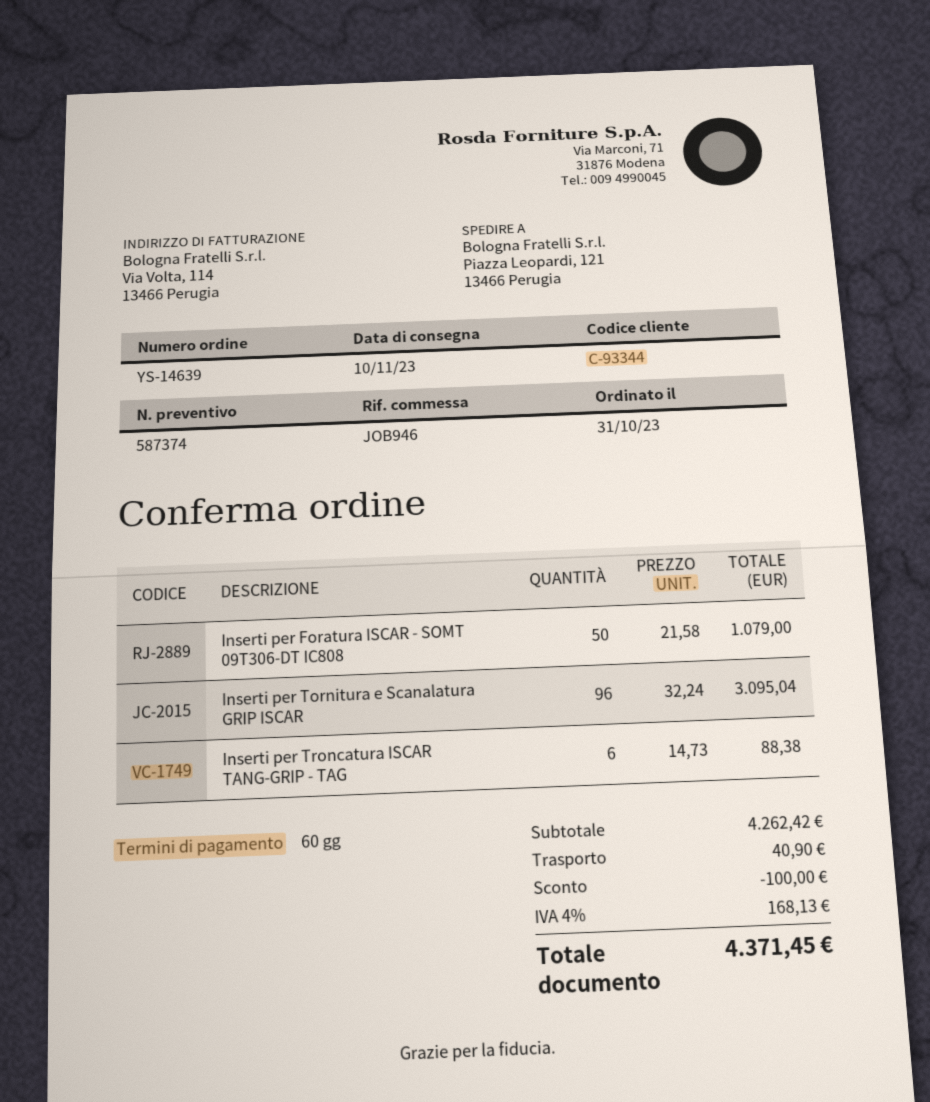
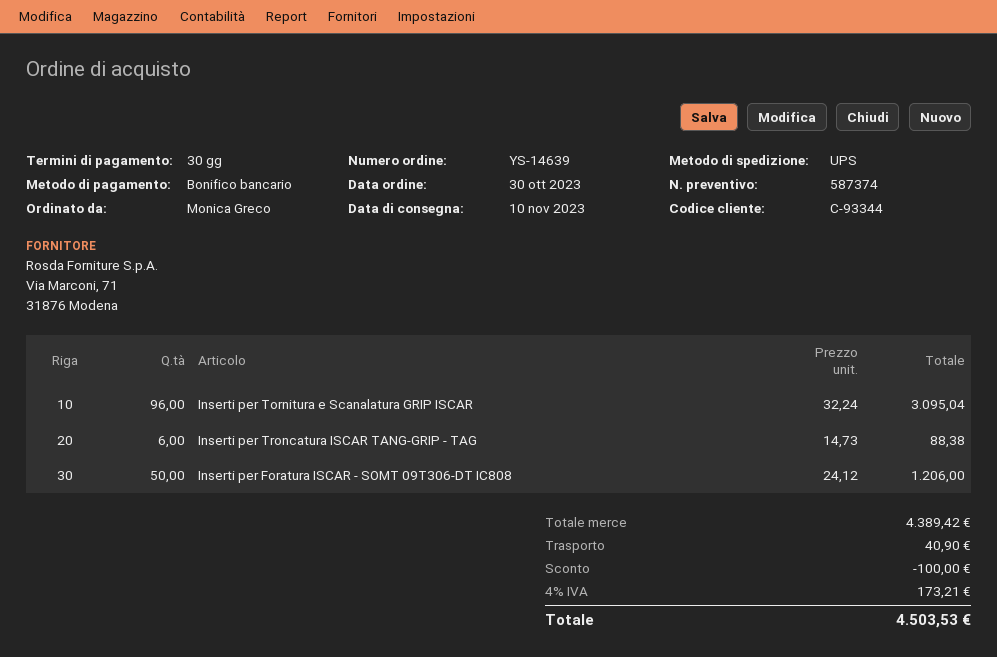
order date: 2023-10-31 -> 2023-10-30
payment terms: 60 days -> 30 days
Inserti per Foratura ISCAR - SOMT 09T306-DT IC808: 50 x 21.58 = 1079.00 -> 50 x 24.12 = 1206.00
subtotal: 4262.42 -> 4389.42
tax: 4% = 168.13 -> 4% = 173.21
total: 4371.45 -> 4503.53

